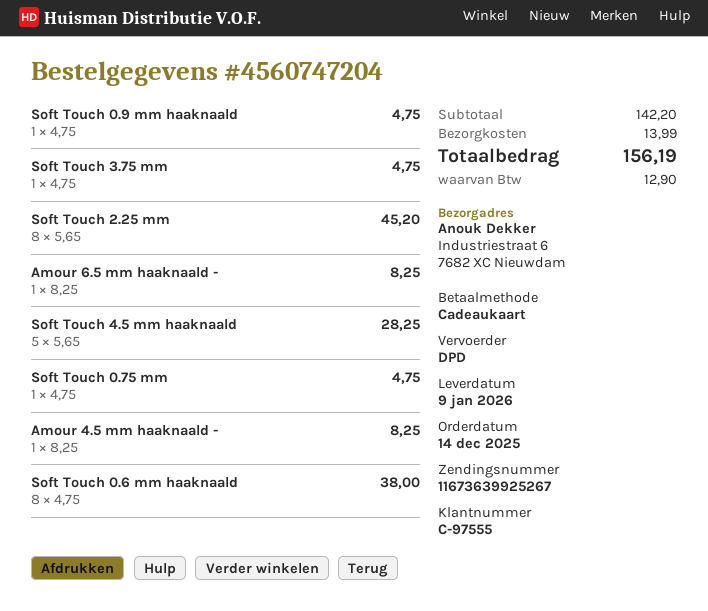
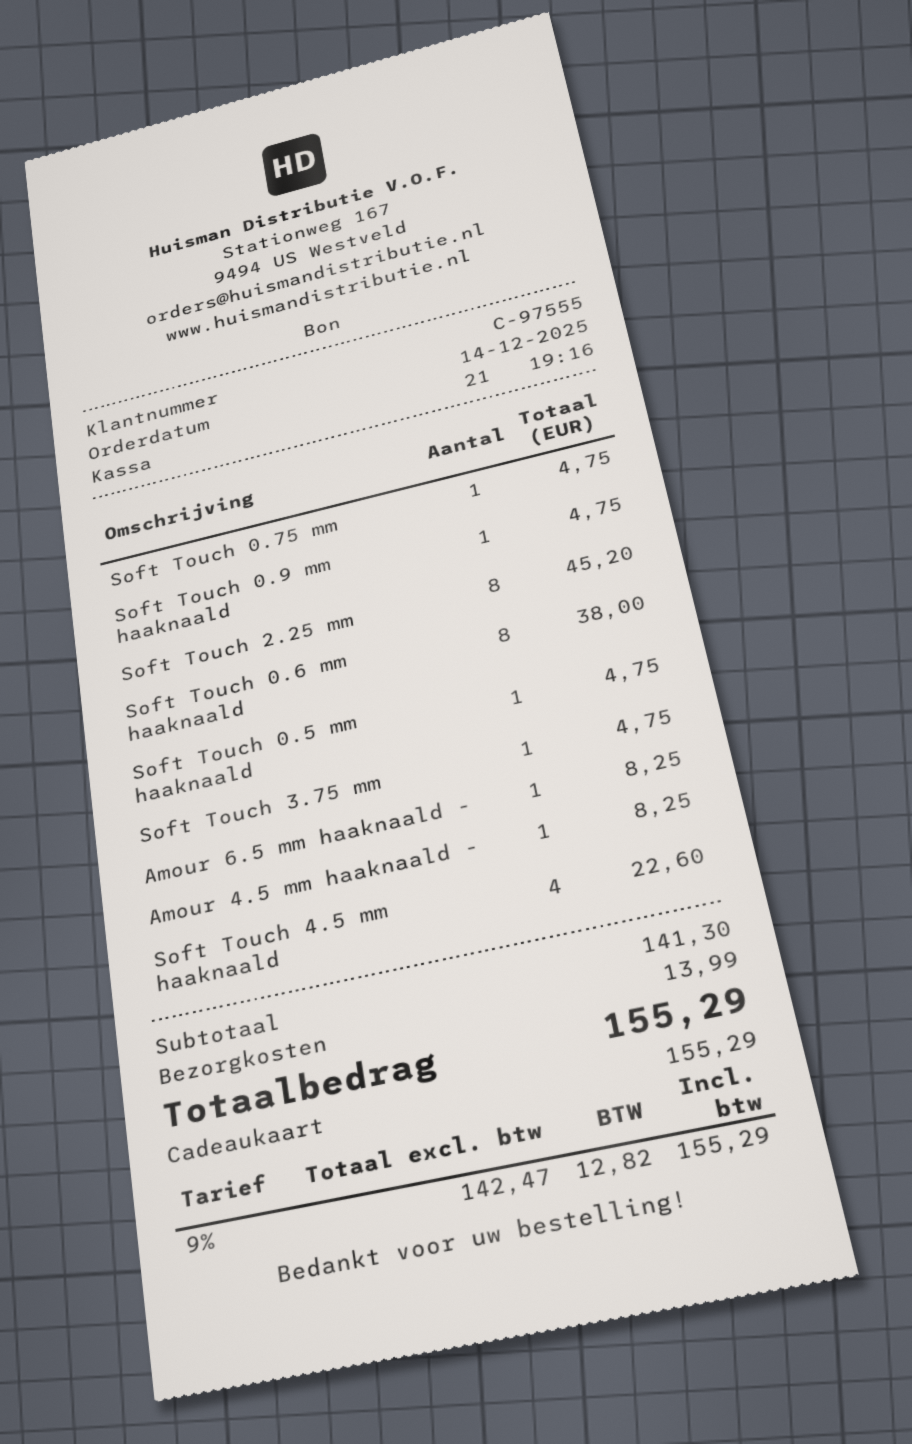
Soft Touch 4.5 mm haaknaald: 5 for 28.25 -> 4 for 22.60
Soft Touch 0.5 mm haaknaald: none -> 1 for 4.75
subtotal: 142.20 -> 141.30
tax: 12.90 -> 12.82
total: 156.19 -> 155.29

